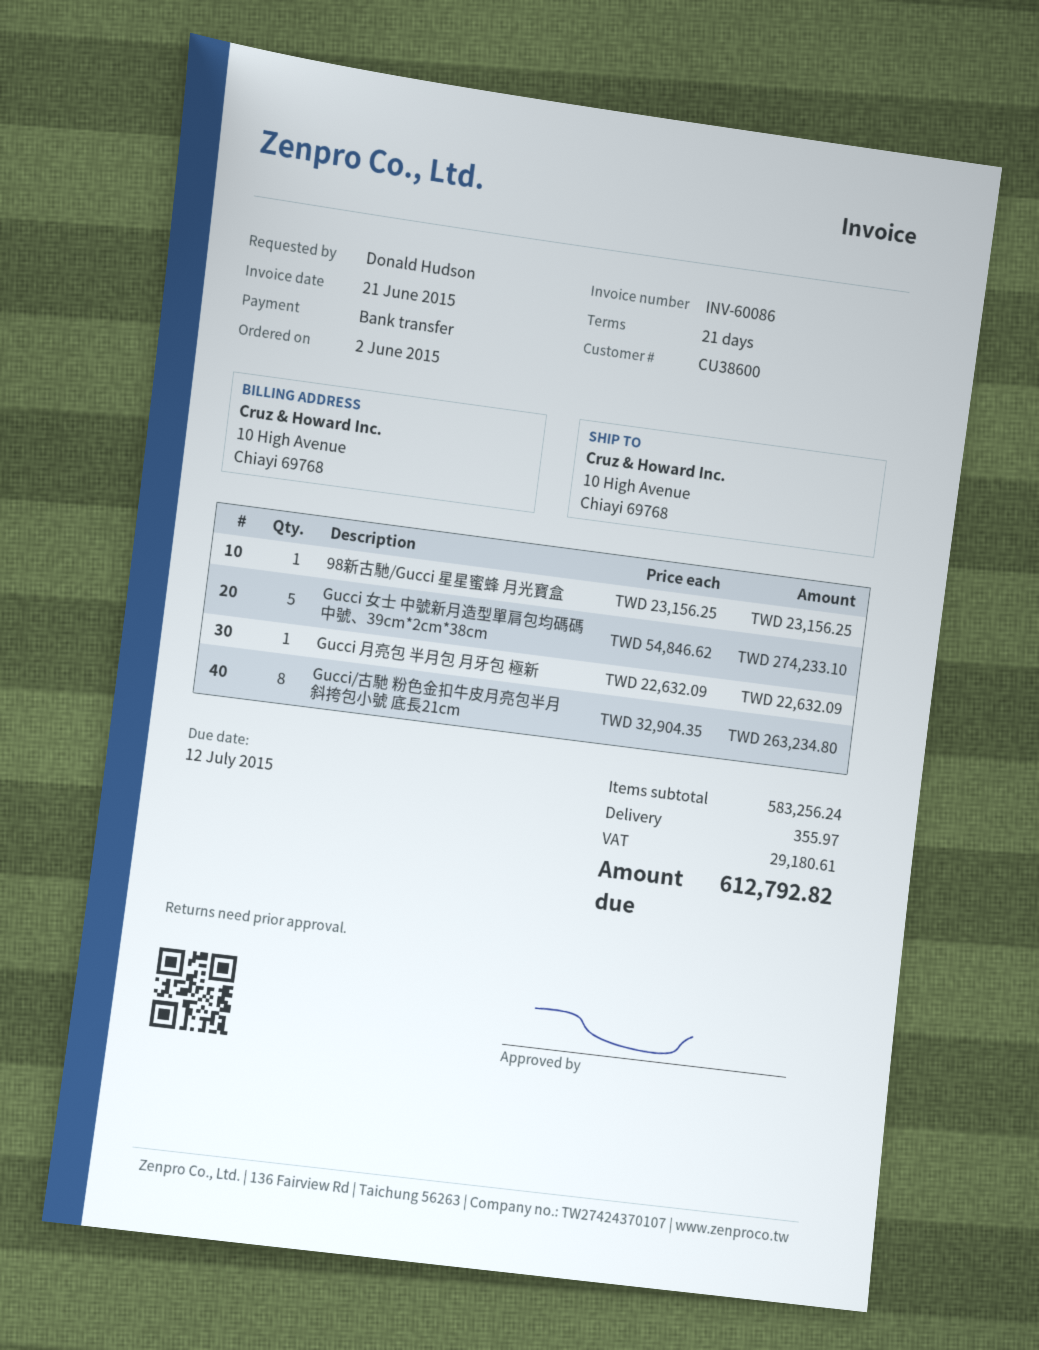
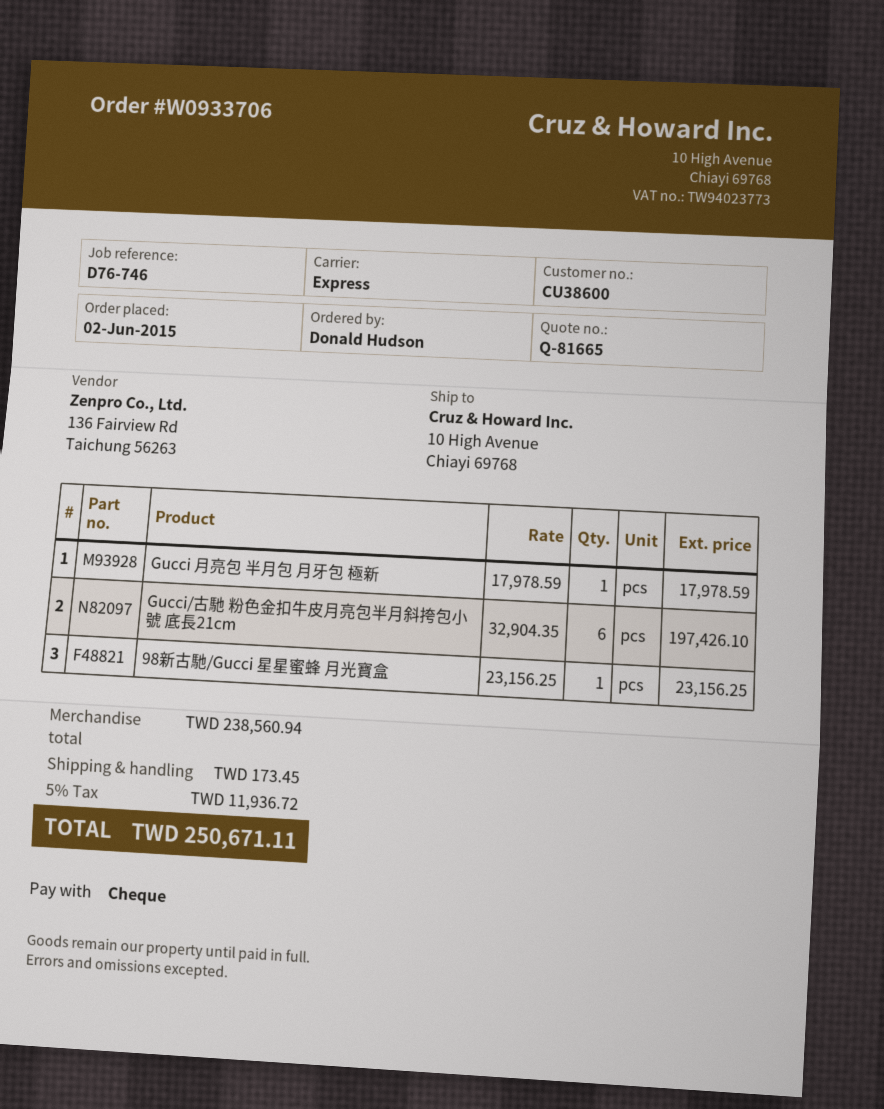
payment method: bank transfer -> cheque
Gucci 女士 中號新月造型單肩包均碼碼中號、39cm*2cm*38cm: 5 x 54846.62 = 274233.10 -> none
Gucci 月亮包 半月包 月牙包 極新: 1 x 22632.09 = 22632.09 -> 1 x 17978.59 = 17978.59
Gucci/古馳 粉色金扣牛皮月亮包半月斜挎包小號 底長21cm: 8 x 32904.35 = 263234.80 -> 6 x 32904.35 = 197426.10
subtotal: 583256.24 -> 238560.94
shipping: 355.97 -> 173.45
tax: 29180.61 -> 11936.72
total: 612792.82 -> 250671.11

